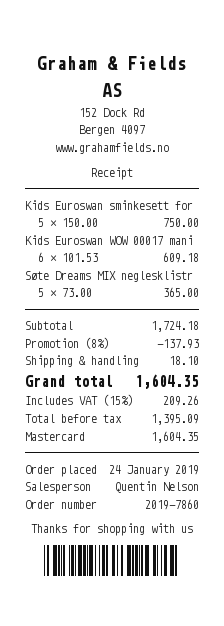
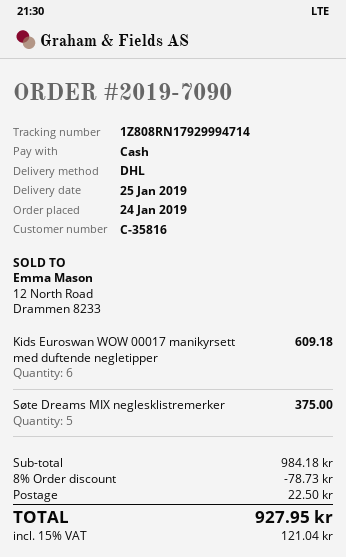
order number: 2019-7860 -> 2019-7090
payment method: Mastercard -> cash
Kids Euroswan sminkesett for: 5 for 750.00 -> none
Søte Dreams MIX neglesklistr: 5 for 365.00 -> 5 for 375.00
subtotal: 1724.18 -> 984.18
discount: 8% = 137.93 -> 8% = 78.73
shipping: 18.10 -> 22.50
tax: 15% = 209.26 -> 15% = 121.04
total: 1604.35 -> 927.95

